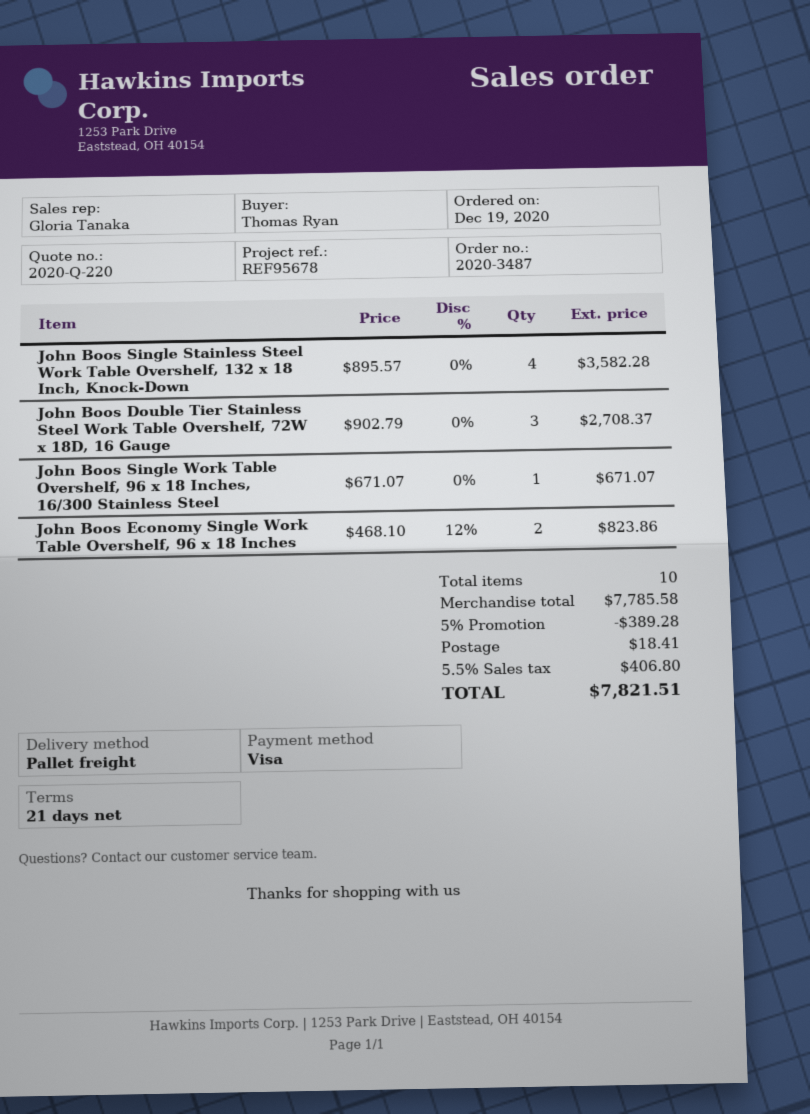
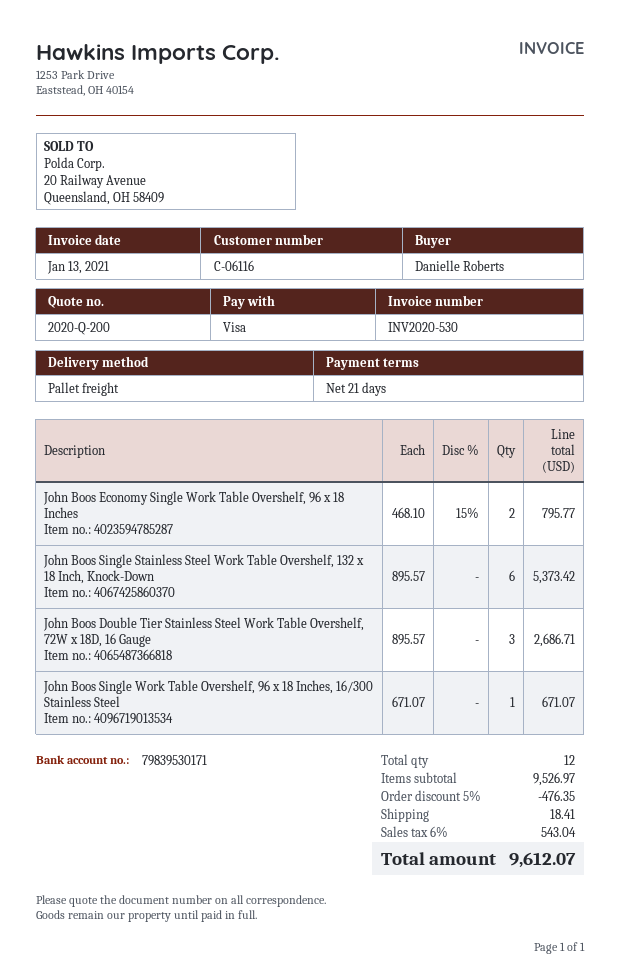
quote number: 2020-Q-220 -> 2020-Q-200
ordered by: Thomas Ryan -> Danielle Roberts
John Boos Single Stainless Steel Work Table Overshelf, 132 x 18 Inch, Knock-Down: 4 x 895.57 = 3582.28 -> 6 x 895.57 = 5373.42
John Boos Double Tier Stainless Steel Work Table Overshelf, 72W x 18D, 16 Gauge: 3 x 902.79 = 2708.37 -> 3 x 895.57 = 2686.71
John Boos Economy Single Work Table Overshelf, 96 x 18 Inches: 2 x 468.10 - 12% = 823.86 -> 2 x 468.10 - 15% = 795.77
total quantity: 10 -> 12
subtotal: 7785.58 -> 9526.97
discount: 5% = 389.28 -> 5% = 476.35
tax: 5.5% = 406.80 -> 6% = 543.04
total: 7821.51 -> 9612.07

